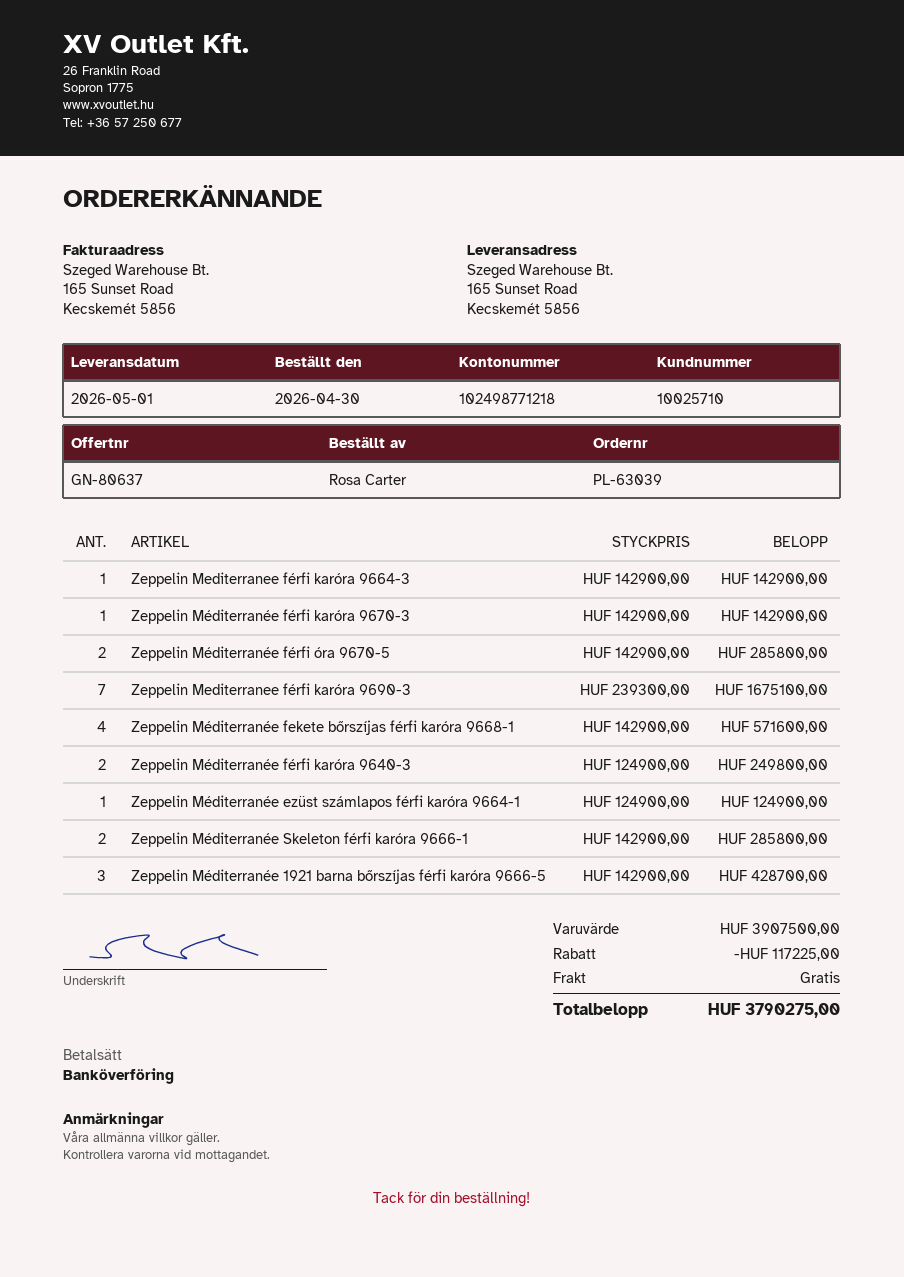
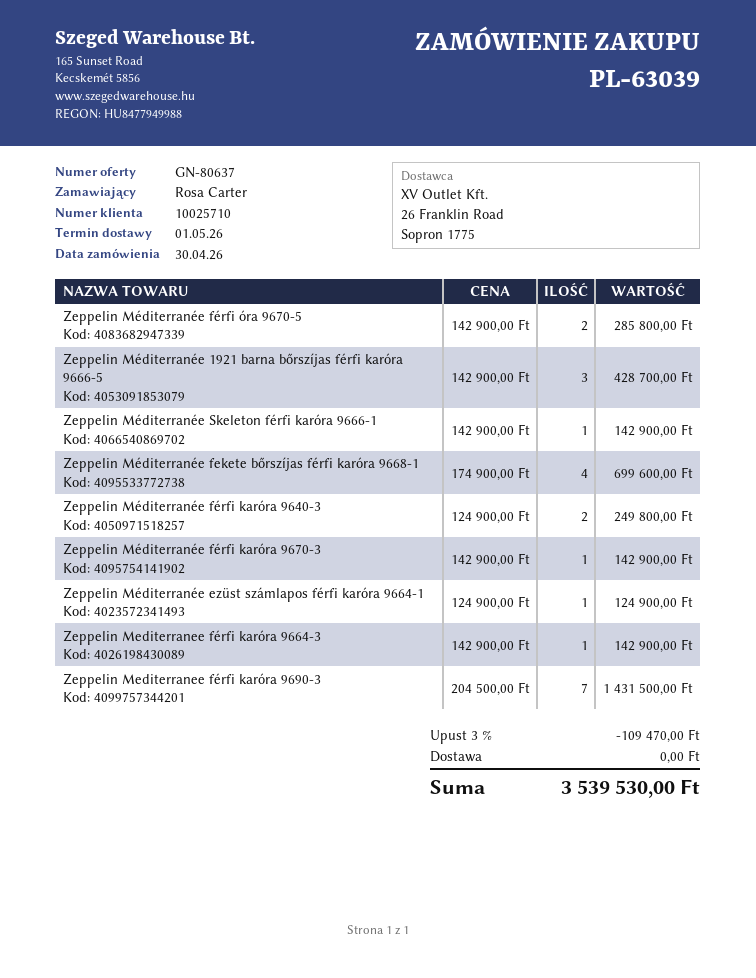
Zeppelin Mediterranee férfi karóra 9690-3: 7 x 239300.00 = 1675100.00 -> 7 x 204500.00 = 1431500.00
Zeppelin Méditerranée fekete bőrszíjas férfi karóra 9668-1: 4 x 142900.00 = 571600.00 -> 4 x 174900.00 = 699600.00
Zeppelin Méditerranée Skeleton férfi karóra 9666-1: 2 x 142900.00 = 285800.00 -> 1 x 142900.00 = 142900.00
discount: 117225.00 -> 109470.00
total: 3790275.00 -> 3539530.00

